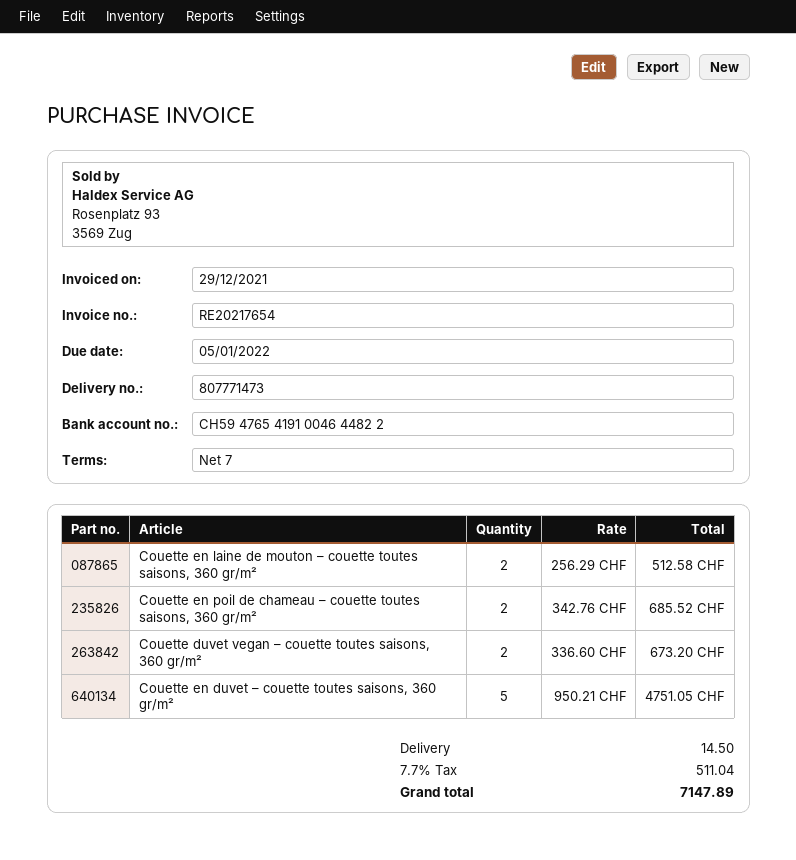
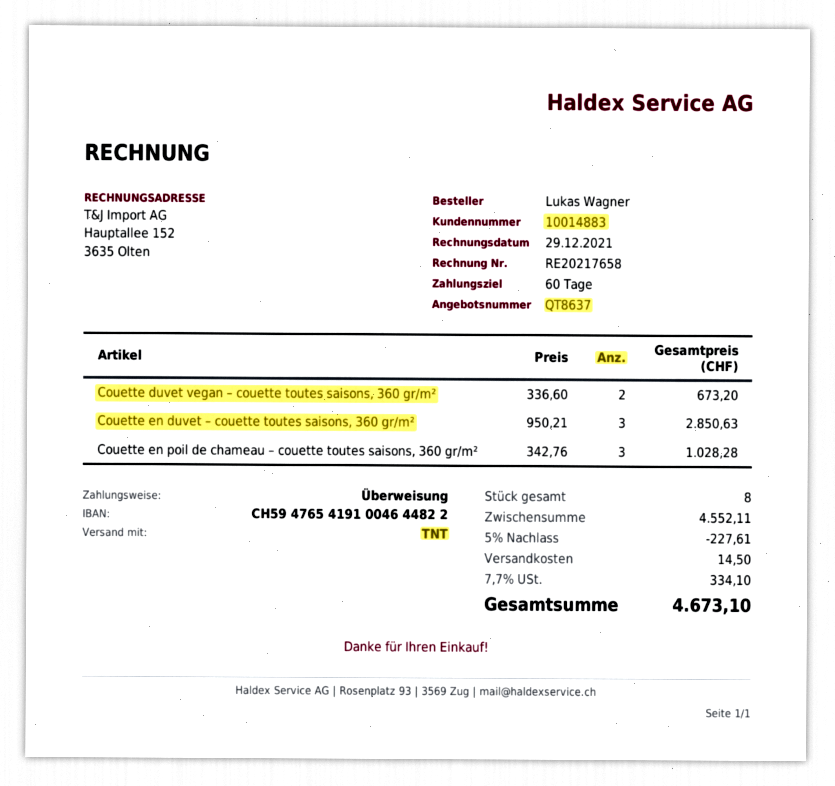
invoice number: RE20217654 -> RE20217658
payment terms: 7 days -> 60 days
Couette en laine de mouton – couette toutes saisons, 360 gr/m²: 2 x 256.29 = 512.58 -> none
Couette en poil de chameau – couette toutes saisons, 360 gr/m²: 2 x 342.76 = 685.52 -> 3 x 342.76 = 1028.28
Couette en duvet – couette toutes saisons, 360 gr/m²: 5 x 950.21 = 4751.05 -> 3 x 950.21 = 2850.63
discount: none -> 5% = 227.61
tax: 7.7% = 511.04 -> 7.7% = 334.10
total: 7147.89 -> 4673.10

